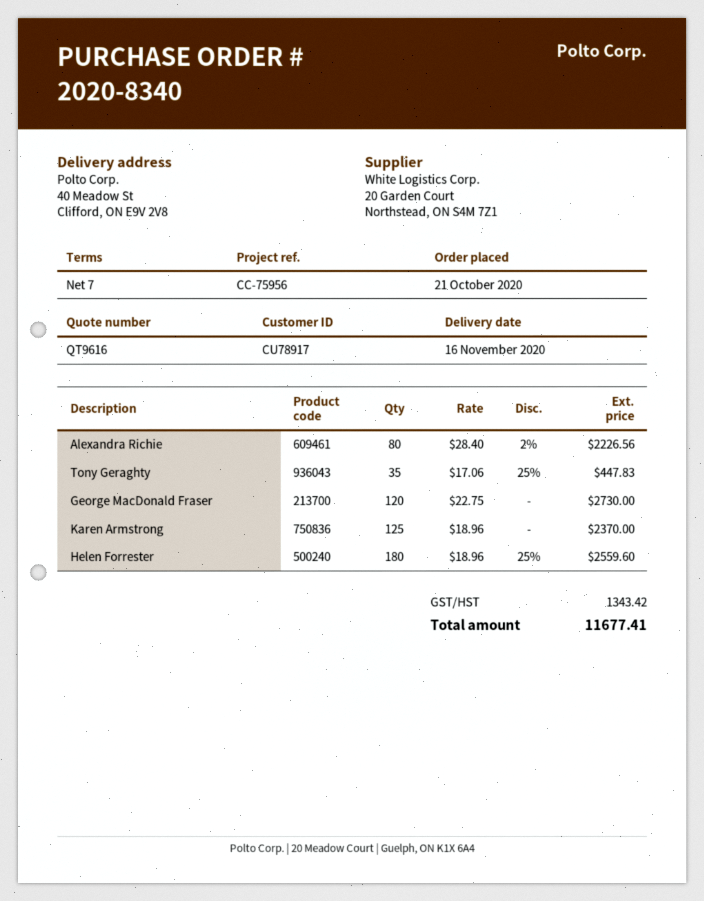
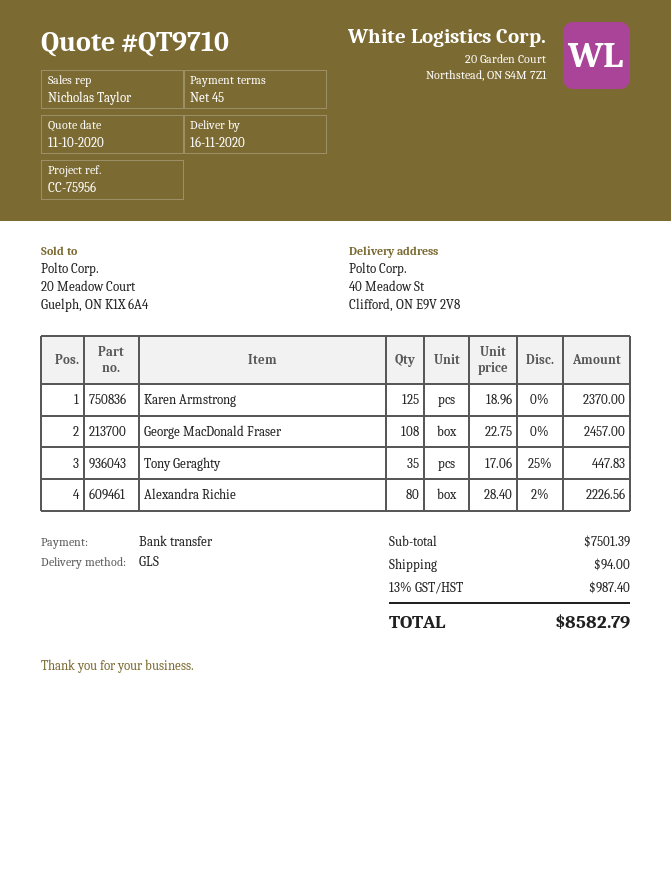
quote number: QT9616 -> QT9710
payment terms: 7 days -> 45 days
George MacDonald Fraser: 120 x 22.75 = 2730.00 -> 108 x 22.75 = 2457.00
Helen Forrester: 180 x 18.96 - 25% = 2559.60 -> none
shipping: none -> 94.00
tax: 1343.42 -> 987.40
total: 11677.41 -> 8582.79

